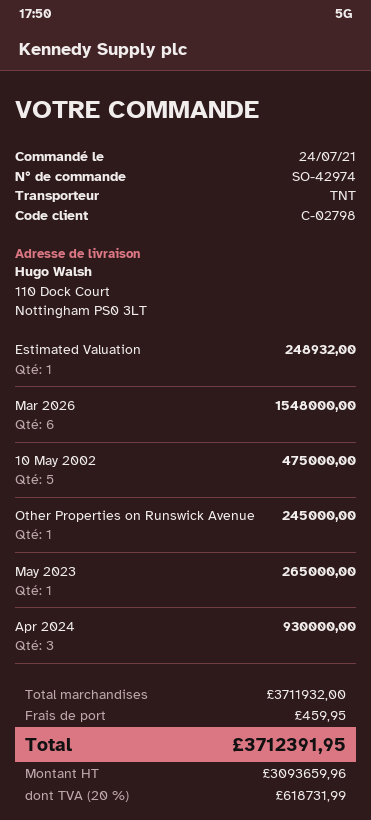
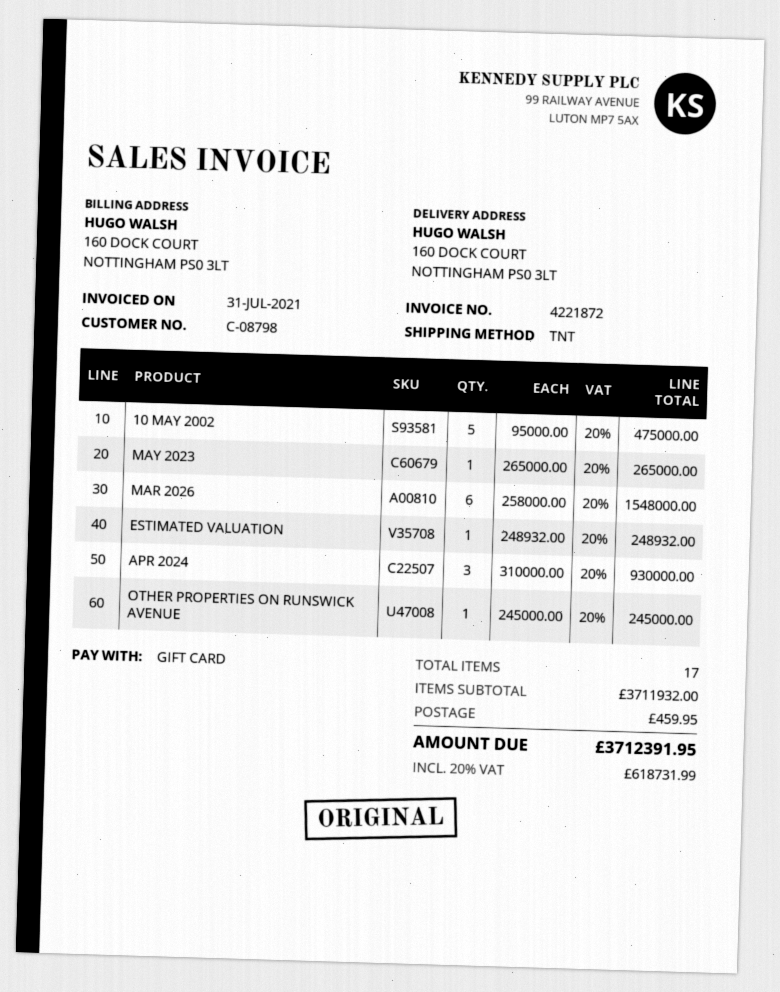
customer number: C-02798 -> C-08798
ship to: 110 Dock Court, Nottingham PS0 3LT -> 160 DOCK COURT, NOTTINGHAM PS0 3LT

